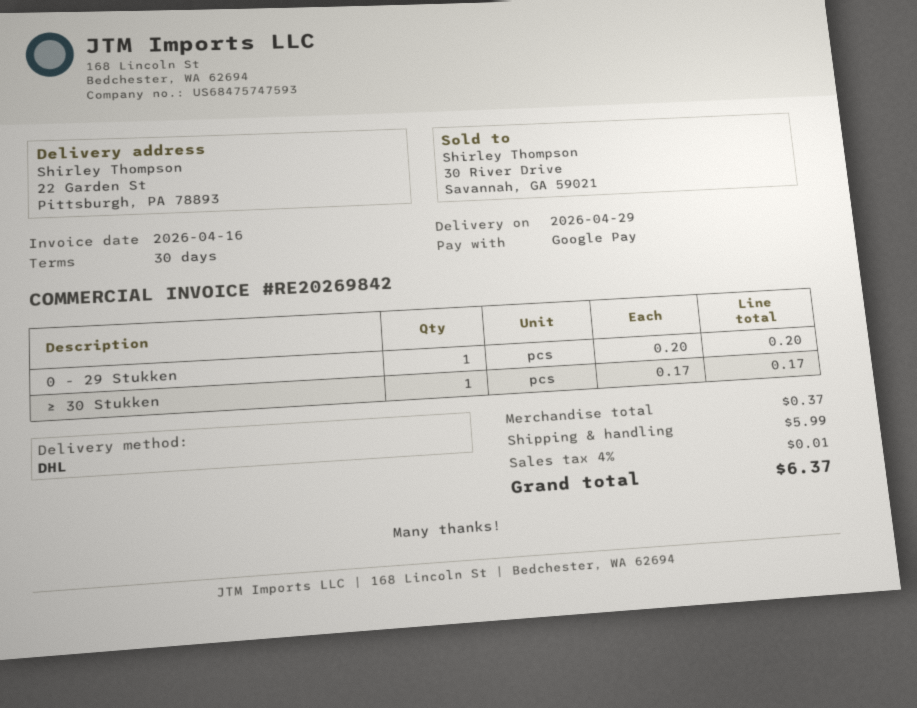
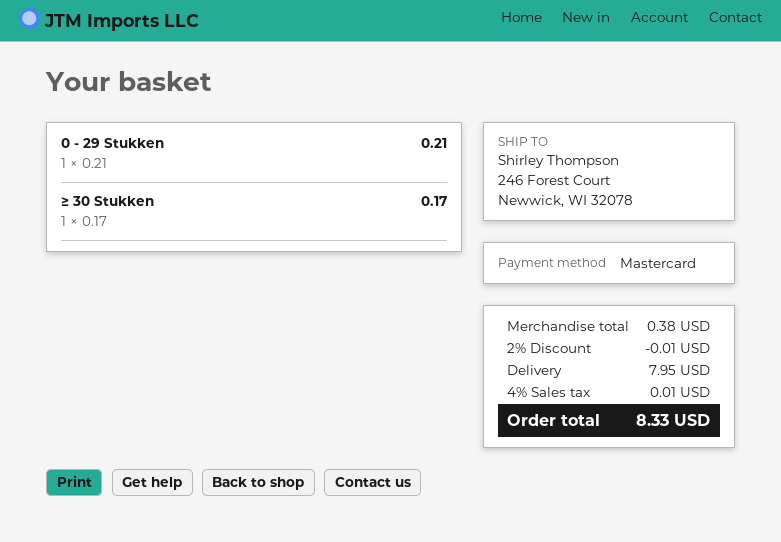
payment method: Google Pay -> Mastercard
ship to: 22 Garden St, Pittsburgh, PA 78893 -> 246 Forest Court, Newwick, WI 32078
0 - 29 Stukken: 1 x 0.20 = 0.20 -> 1 x 0.21 = 0.21
subtotal: 0.37 -> 0.38
discount: none -> 2% = 0.01
shipping: 5.99 -> 7.95
total: 6.37 -> 8.33

